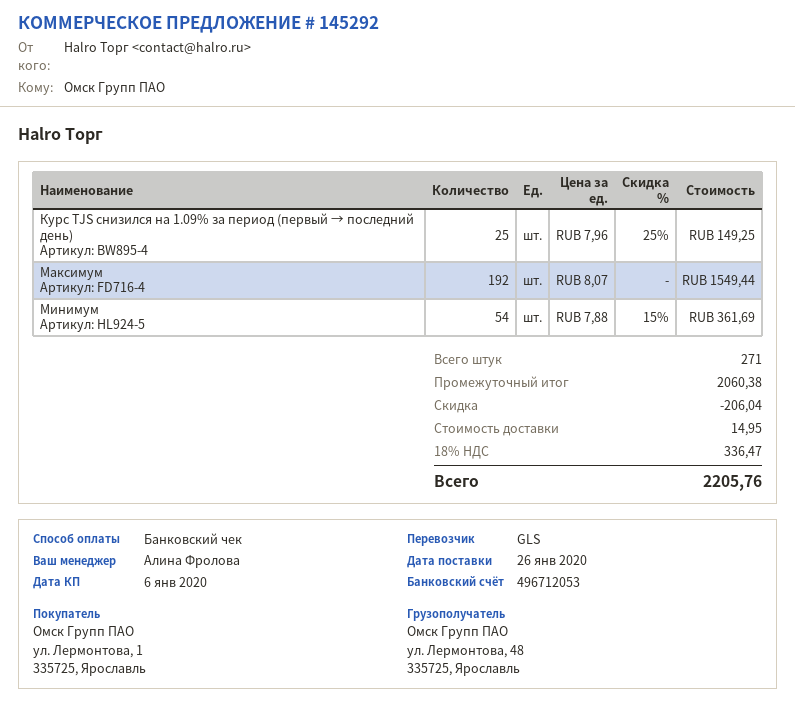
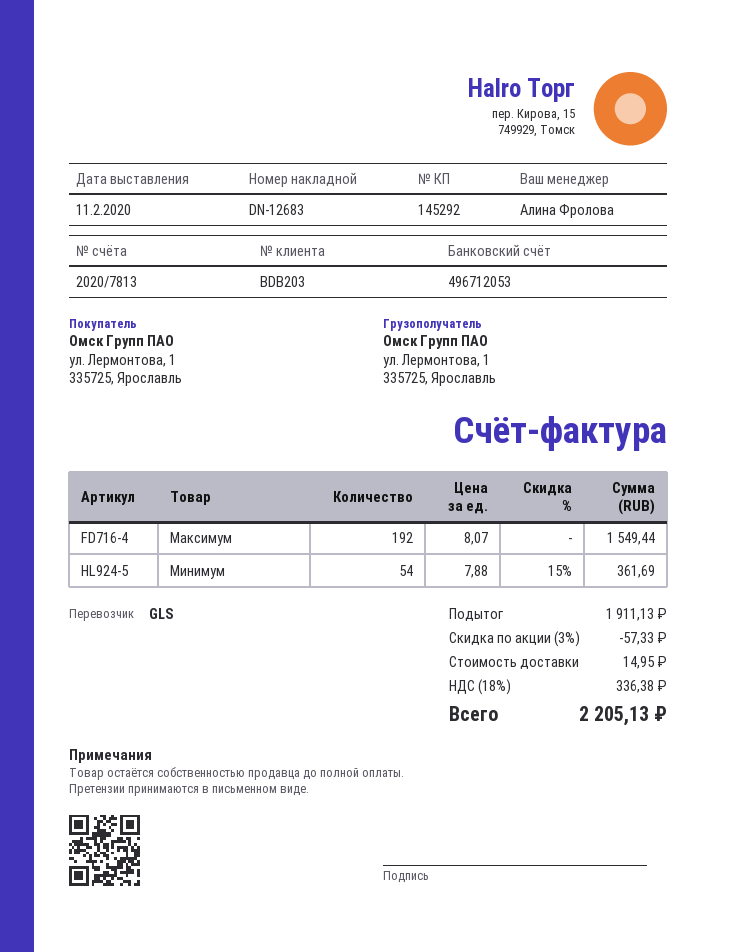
ship to: ул. Лермонтова, 48, 335725, Ярославль -> ул. Лермонтова, 1, 335725, Ярославль
Курс TJS снизился на 1.09% за период (первый → последний день): 25 x 7.96 - 25% = 149.25 -> none
subtotal: 2060.38 -> 1911.13
discount: 206.04 -> 57.33
tax: 18% = 336.47 -> 18% = 336.38
total: 2205.76 -> 2205.13

